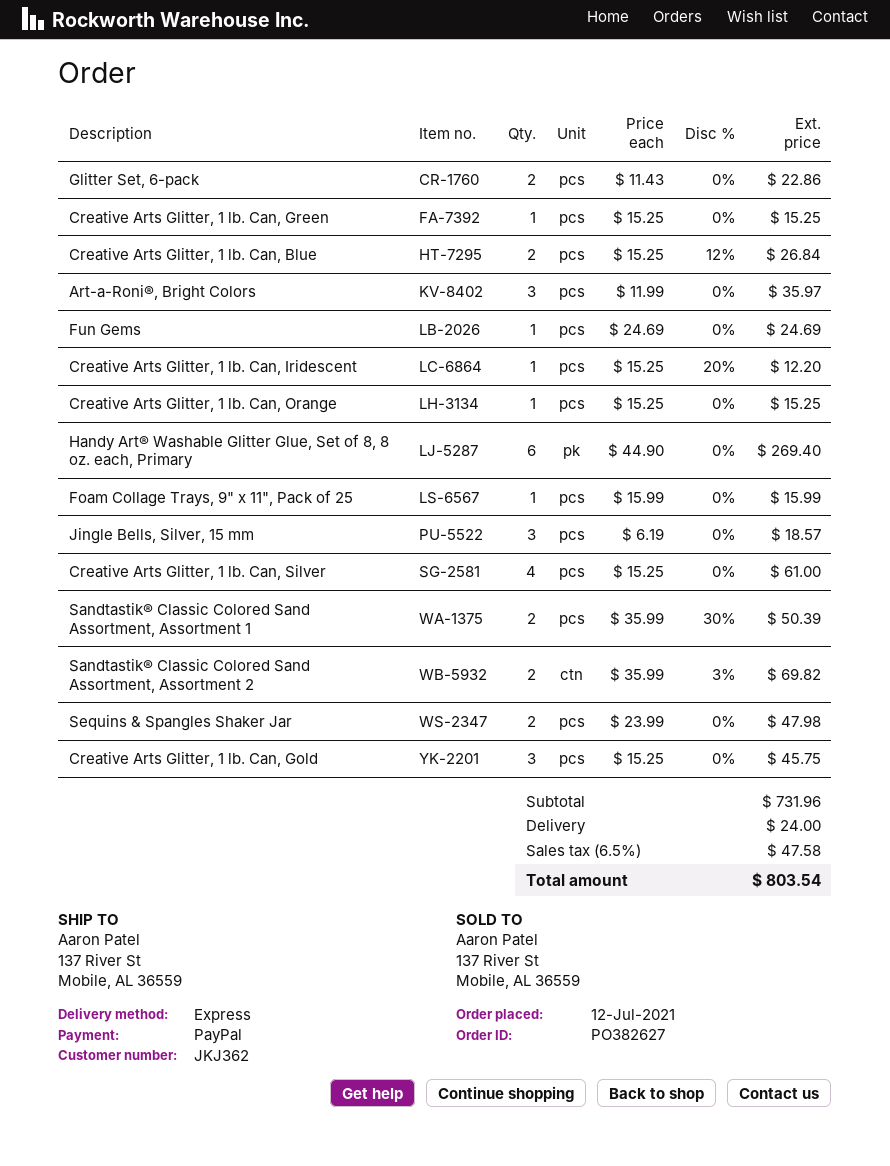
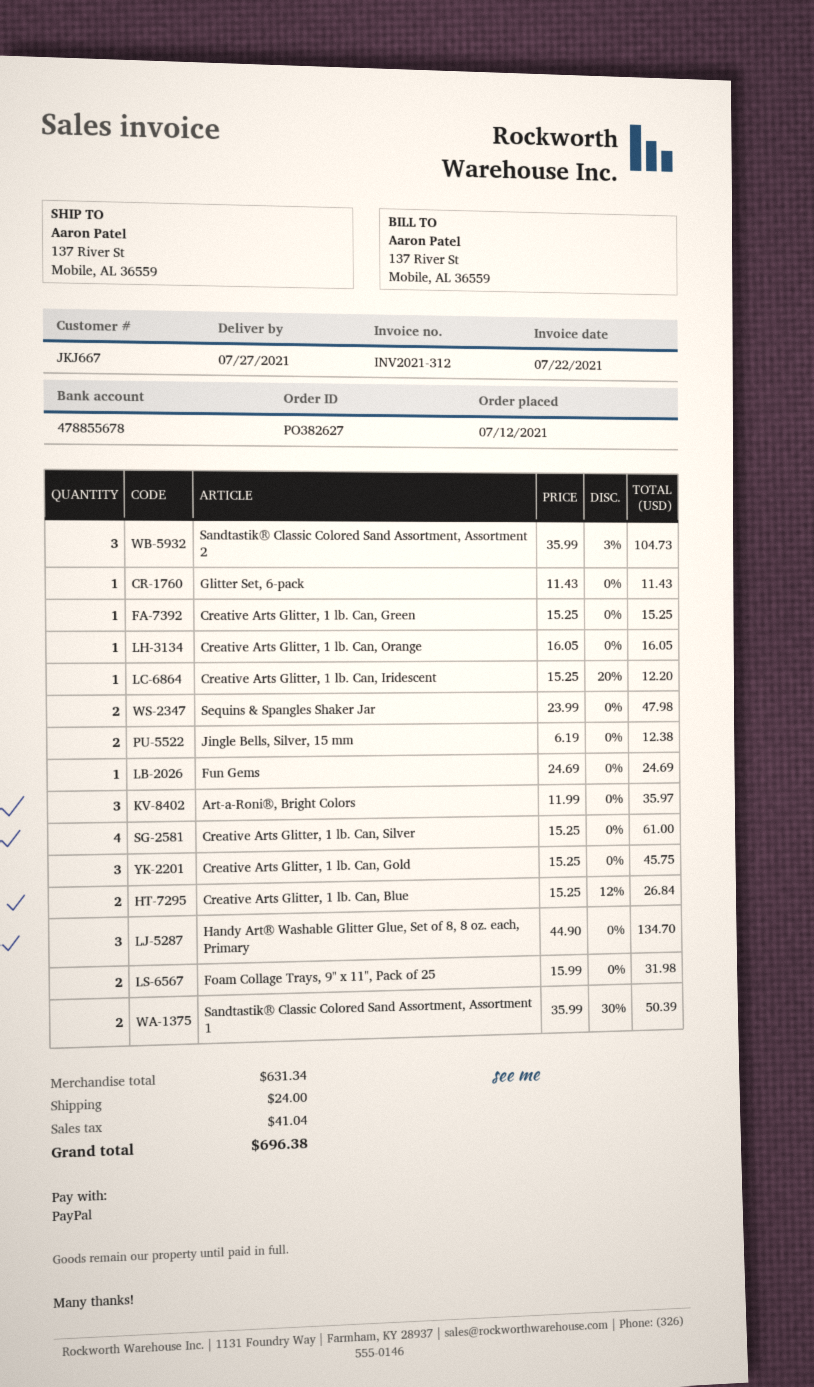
customer number: JKJ362 -> JKJ667
Glitter Set, 6-pack: 2 x 11.43 = 22.86 -> 1 x 11.43 = 11.43
Creative Arts Glitter, 1 lb. Can, Orange: 1 x 15.25 = 15.25 -> 1 x 16.05 = 16.05
Handy Art® Washable Glitter Glue, Set of 8, 8 oz. each, Primary: 6 x 44.90 = 269.40 -> 3 x 44.90 = 134.70
Foam Collage Trays, 9" x 11", Pack of 25: 1 x 15.99 = 15.99 -> 2 x 15.99 = 31.98
Jingle Bells, Silver, 15 mm: 3 x 6.19 = 18.57 -> 2 x 6.19 = 12.38
Sandtastik® Classic Colored Sand Assortment, Assortment 2: 2 x 35.99 - 3% = 69.82 -> 3 x 35.99 - 3% = 104.73
subtotal: 731.96 -> 631.34
tax: 47.58 -> 41.04
total: 803.54 -> 696.38

